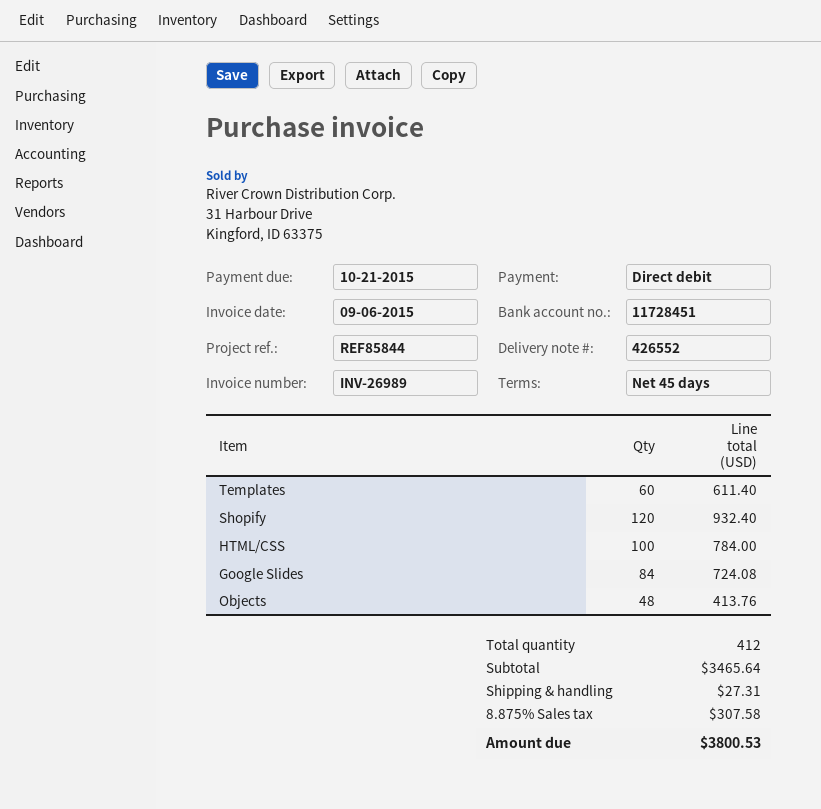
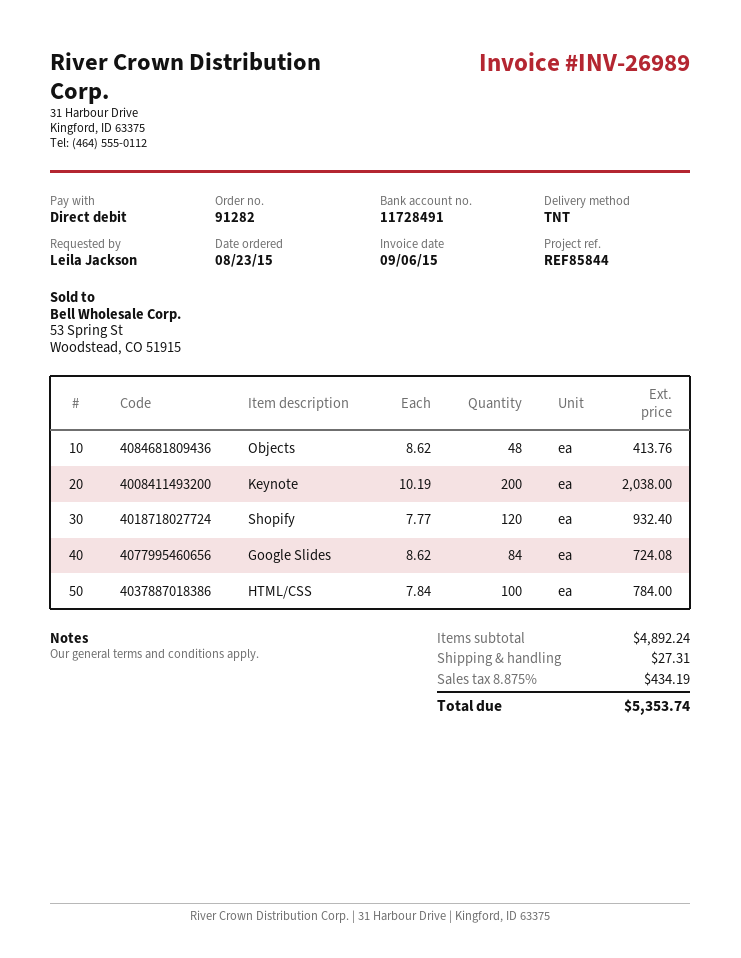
bank account: 11728451 -> 11728491
Templates: 60 for 611.40 -> none
Keynote: none -> 200 for 2038.00
subtotal: 3465.64 -> 4892.24
tax: 8.875% = 307.58 -> 8.875% = 434.19
total: 3800.53 -> 5353.74

